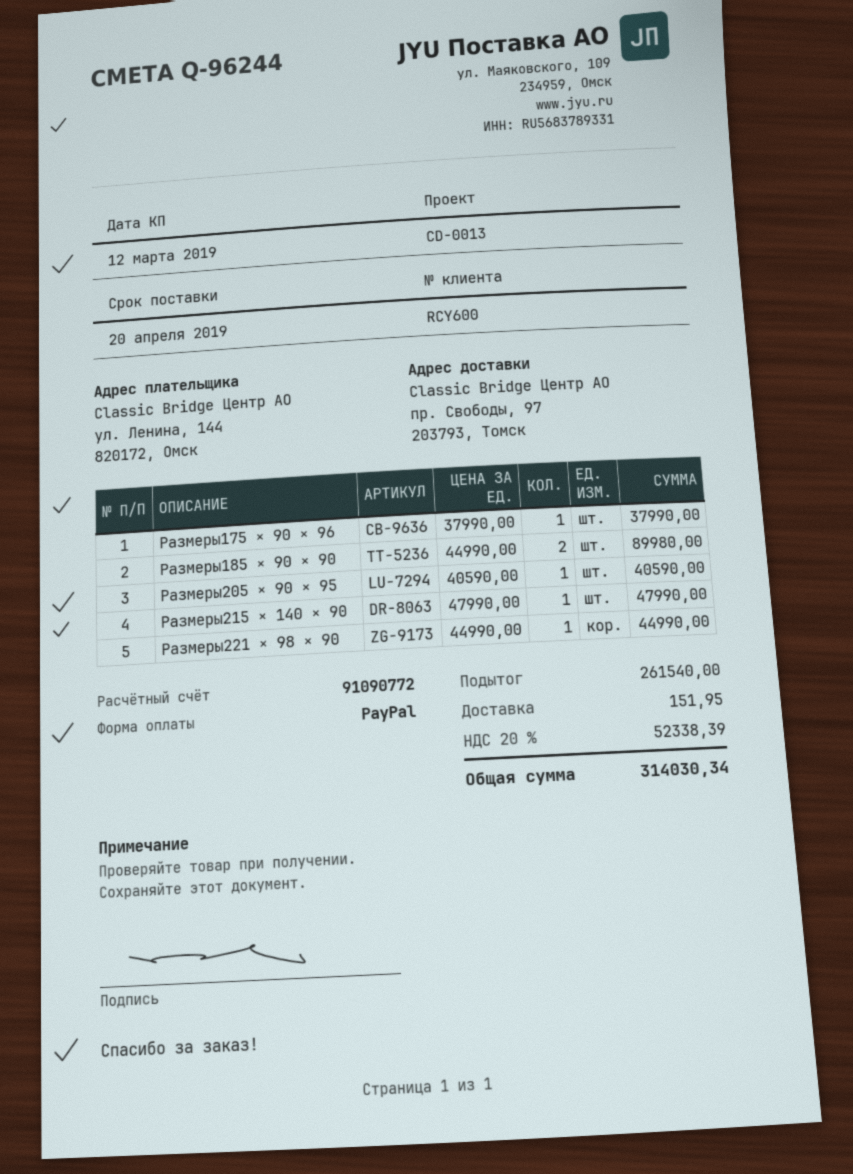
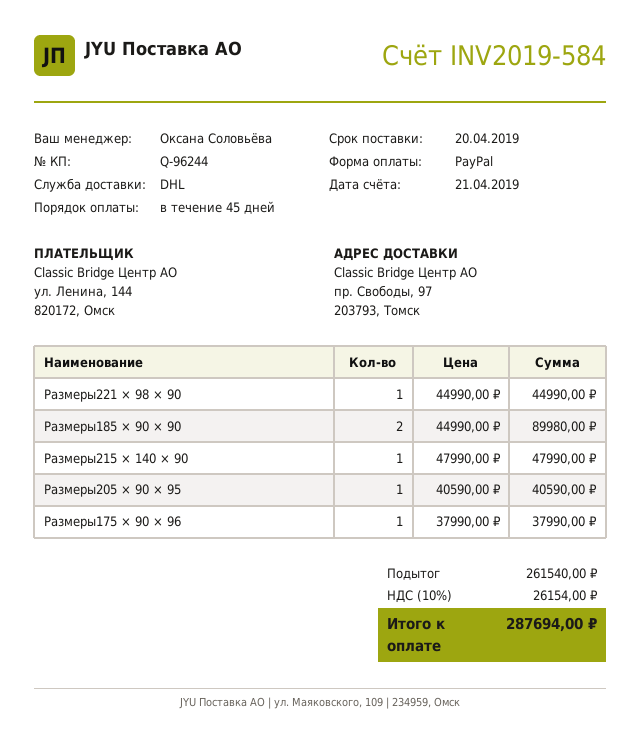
shipping: 151.95 -> none
tax: 20% = 52338.39 -> 10% = 26154.00
total: 314030.34 -> 287694.00

